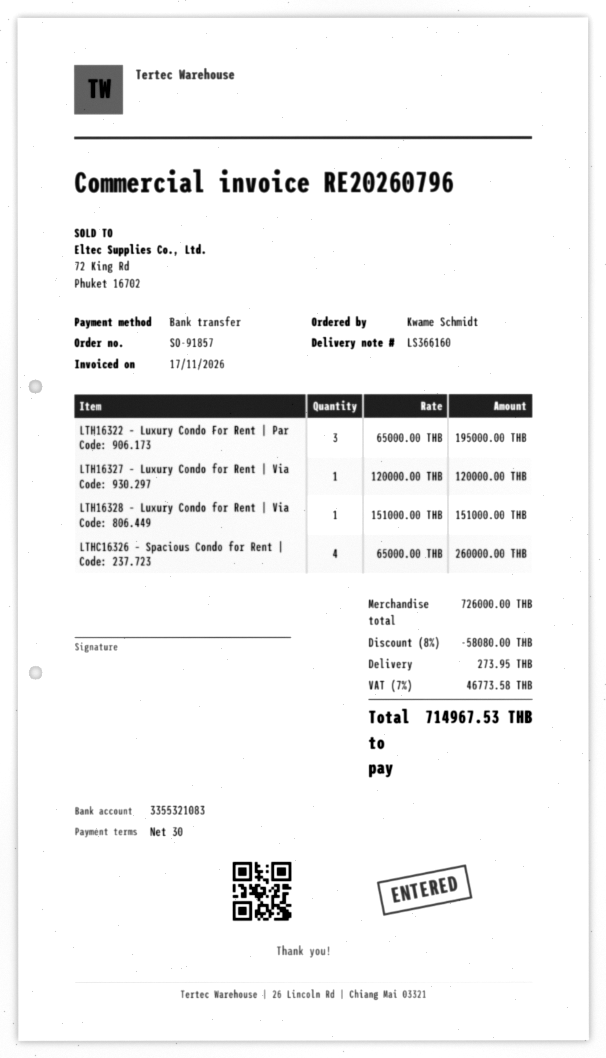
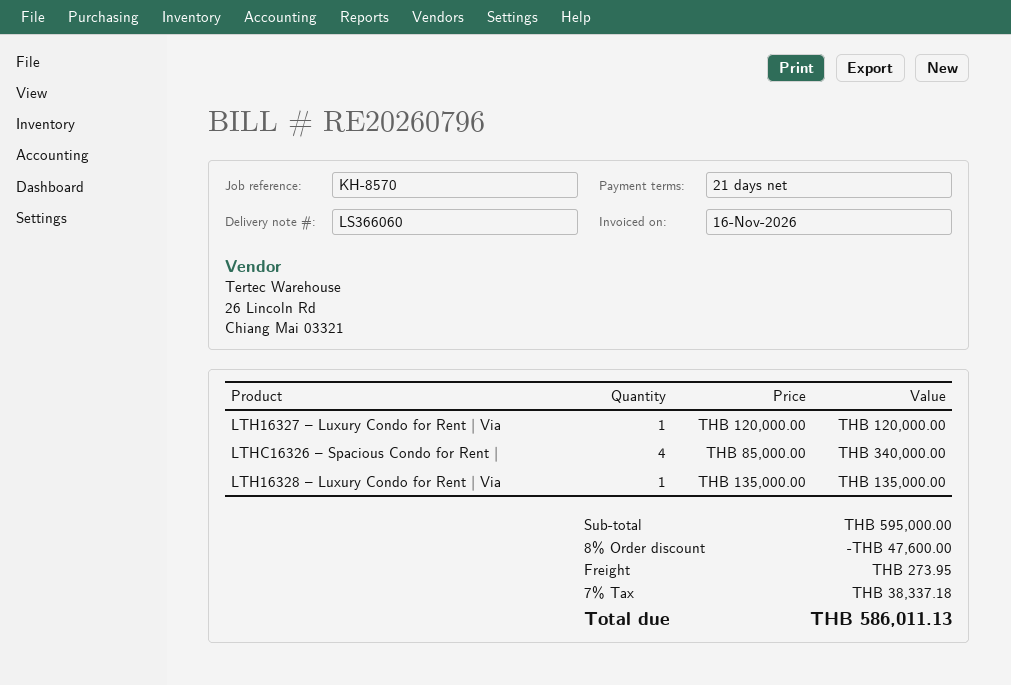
delivery note number: LS366160 -> LS366060
invoice date: 2026-11-17 -> 2026-11-16
payment terms: 30 days -> 21 days
LTH16322 – Luxury Condo For Rent | Par: 3 x 65000.00 = 195000.00 -> none
LTH16328 – Luxury Condo for Rent | Via: 1 x 151000.00 = 151000.00 -> 1 x 135000.00 = 135000.00
LTHC16326 – Spacious Condo for Rent |: 4 x 65000.00 = 260000.00 -> 4 x 85000.00 = 340000.00
subtotal: 726000.00 -> 595000.00
discount: 8% = 58080.00 -> 8% = 47600.00
tax: 7% = 46773.58 -> 7% = 38337.18
total: 714967.53 -> 586011.13

